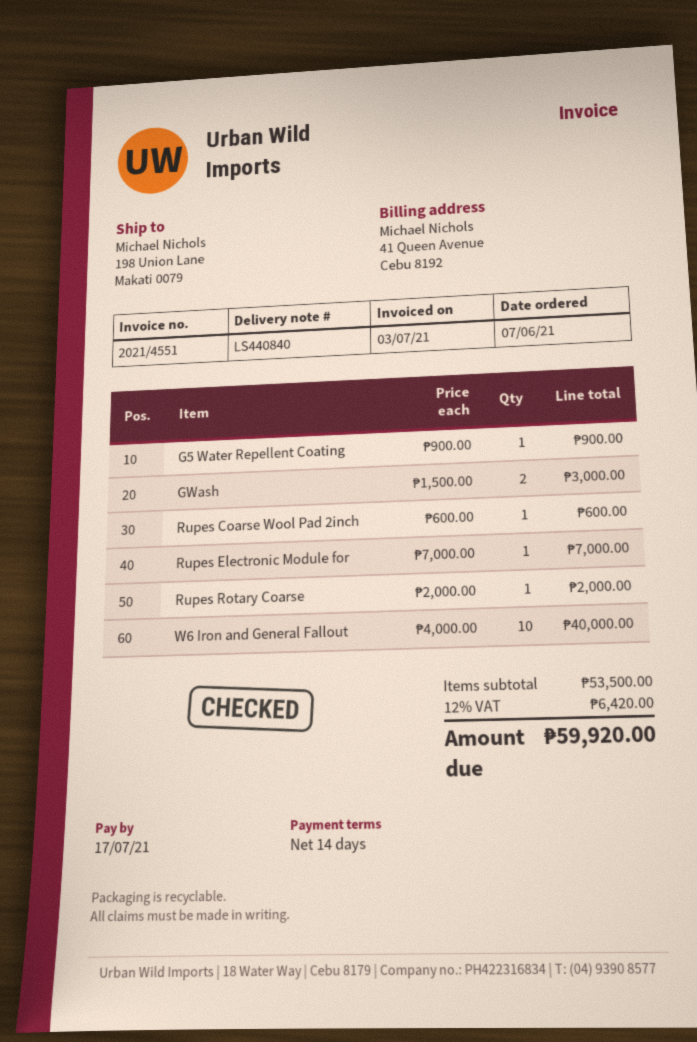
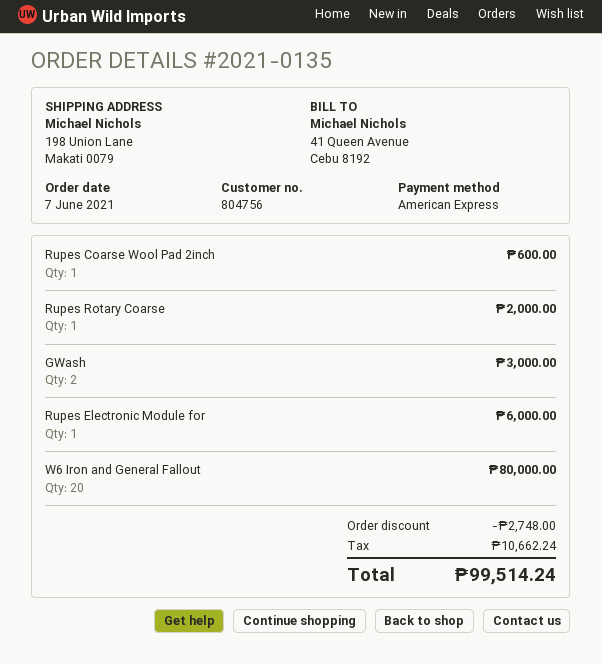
G5 Water Repellent Coating: 1 for 900.00 -> none
Rupes Electronic Module for: 1 for 7000.00 -> 1 for 6000.00
W6 Iron and General Fallout: 10 for 40000.00 -> 20 for 80000.00
discount: none -> 2748.00
tax: 6420.00 -> 10662.24
total: 59920.00 -> 99514.24

